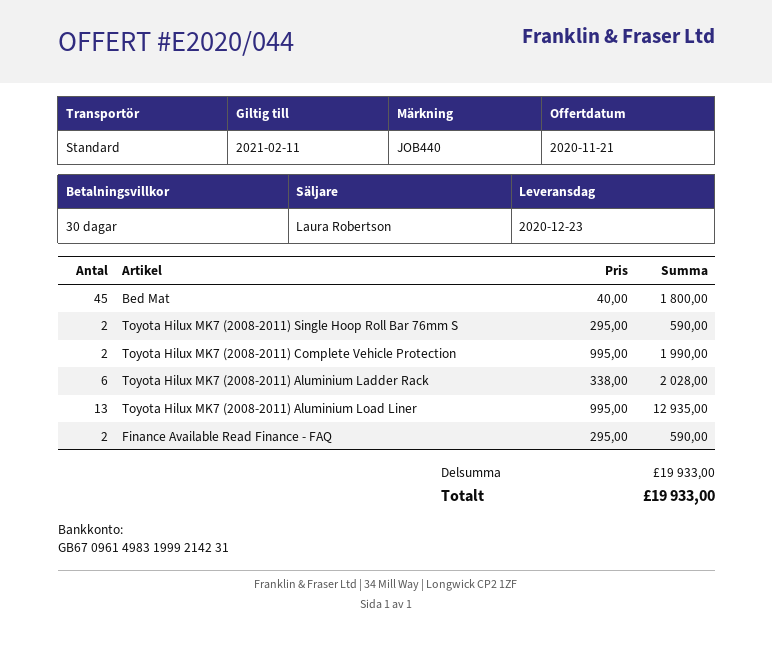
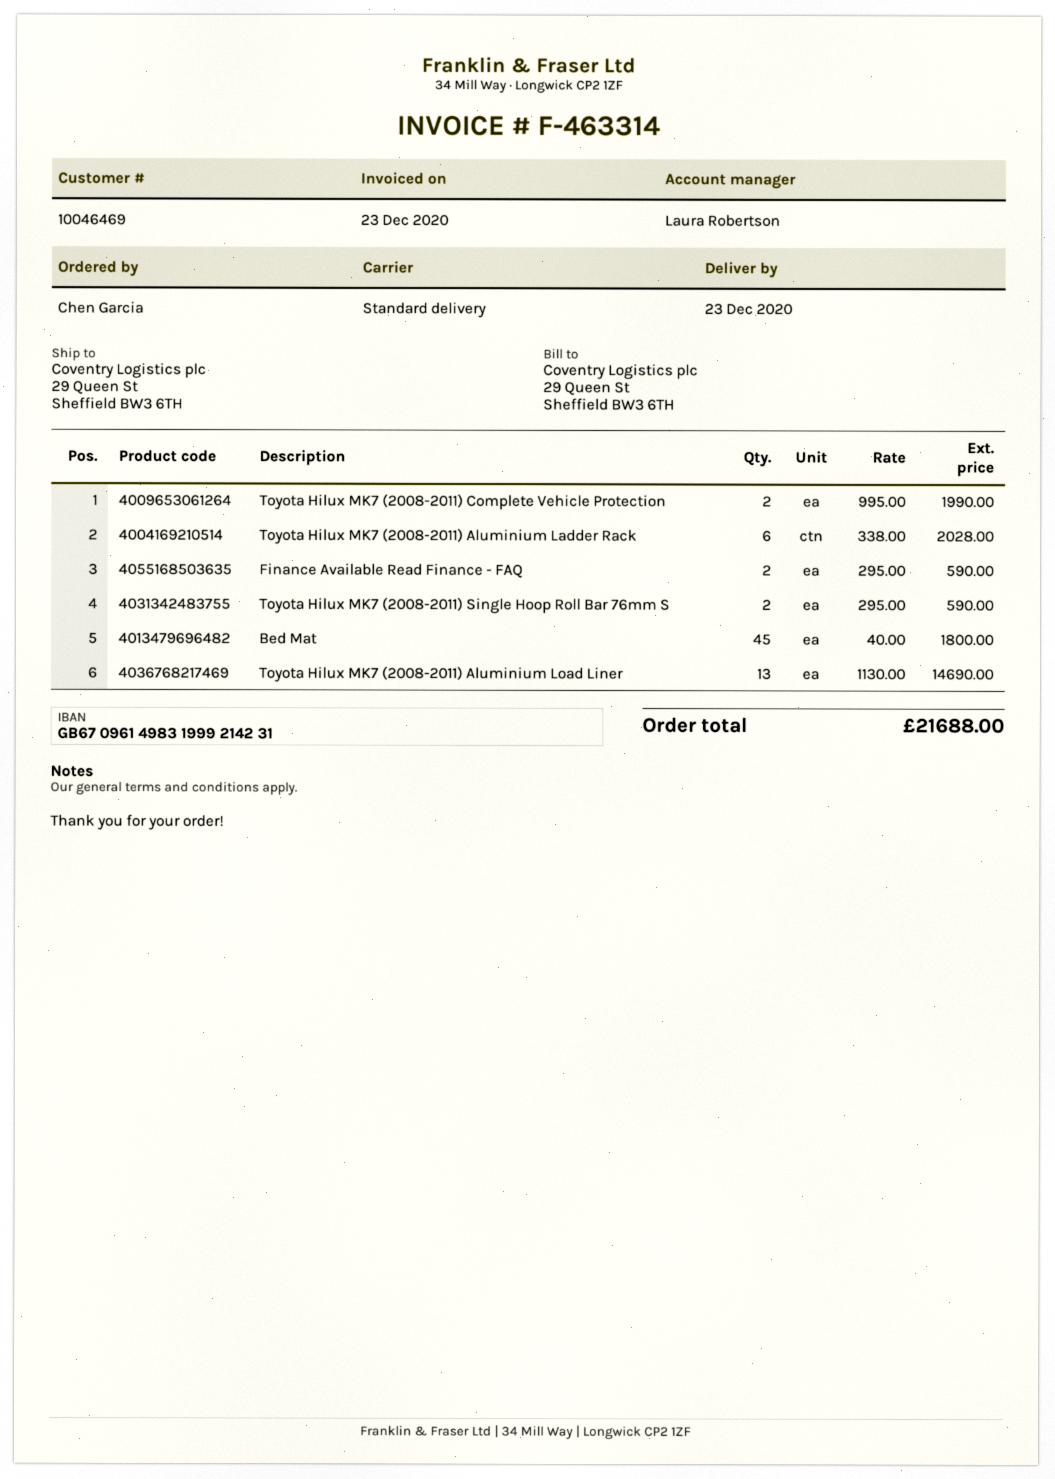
Toyota Hilux MK7 (2008-2011) Aluminium Load Liner: 13 x 995.00 = 12935.00 -> 13 x 1130.00 = 14690.00
total: 19933.00 -> 21688.00

